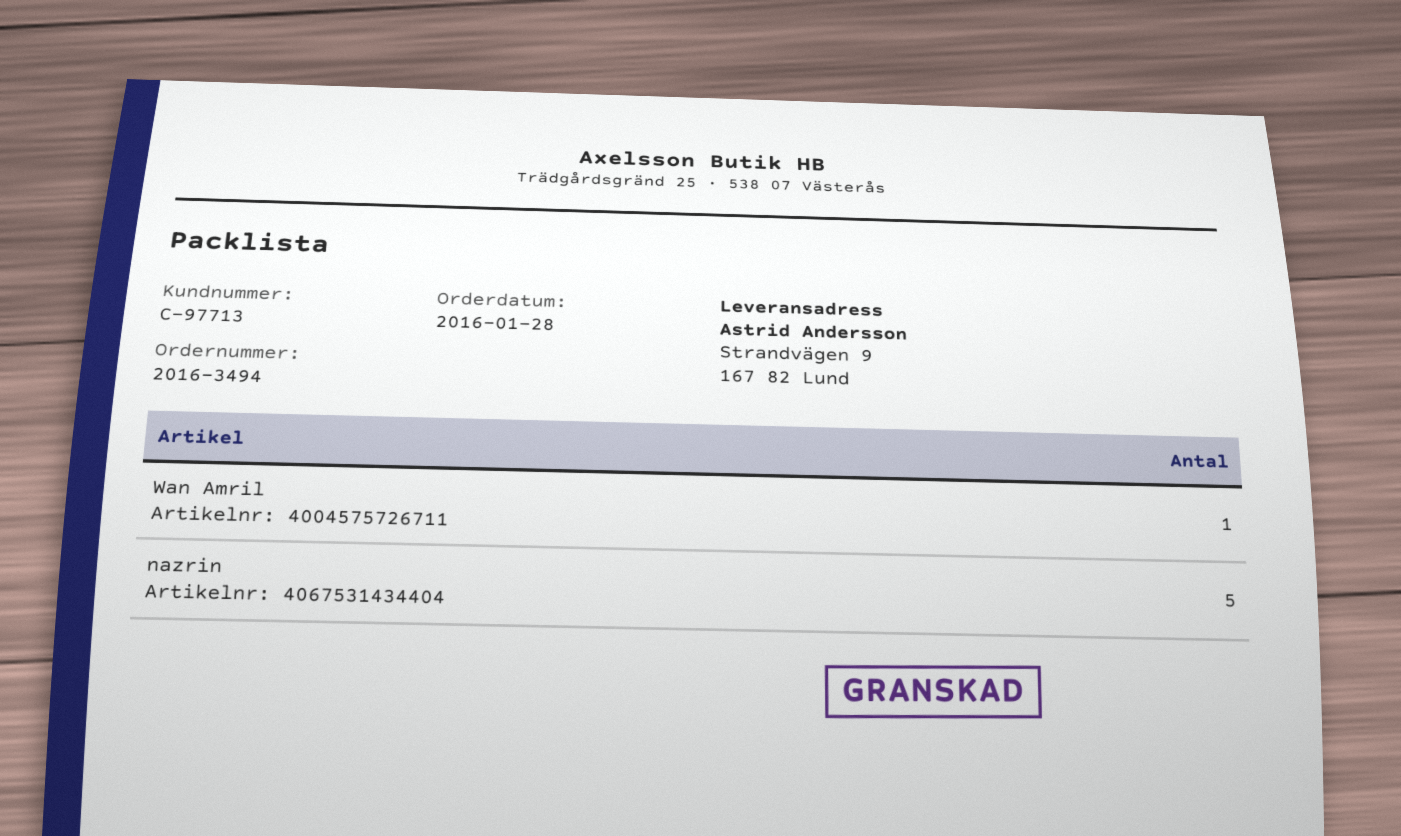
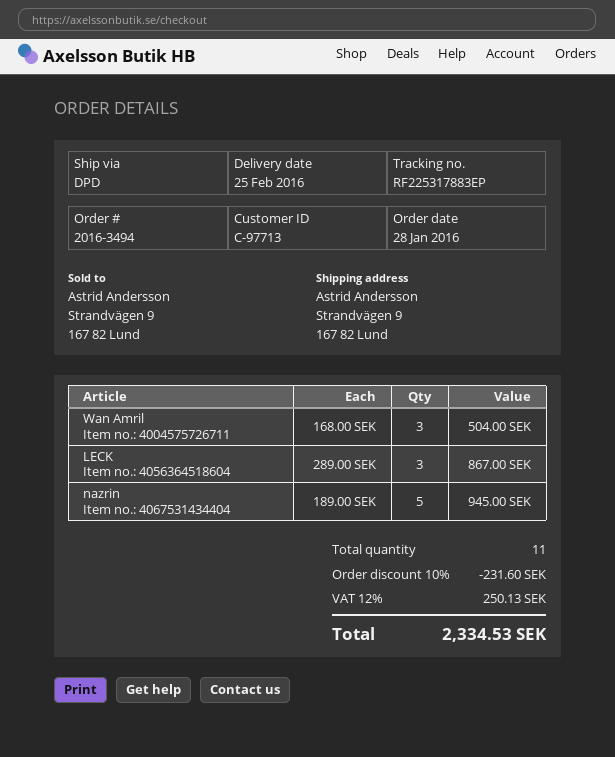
Wan Amril: 1 -> 3
LECK: none -> 3

